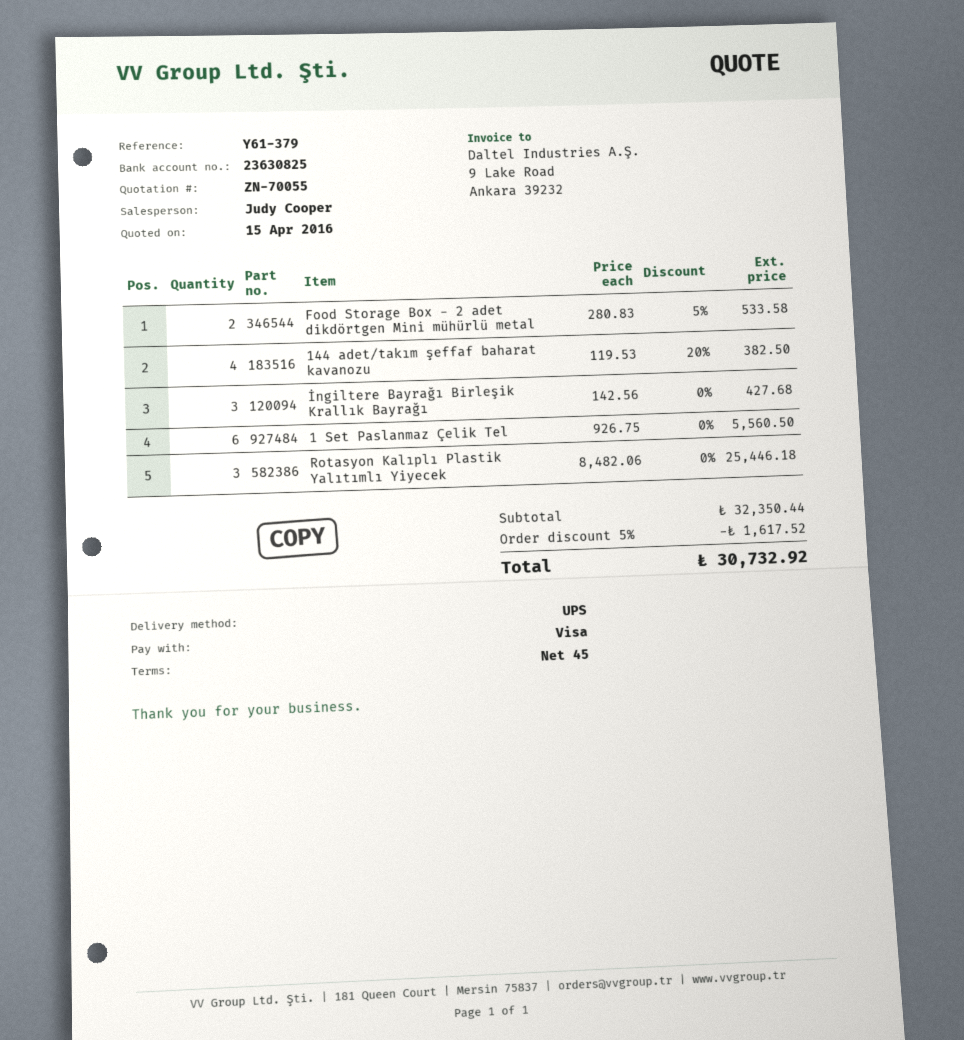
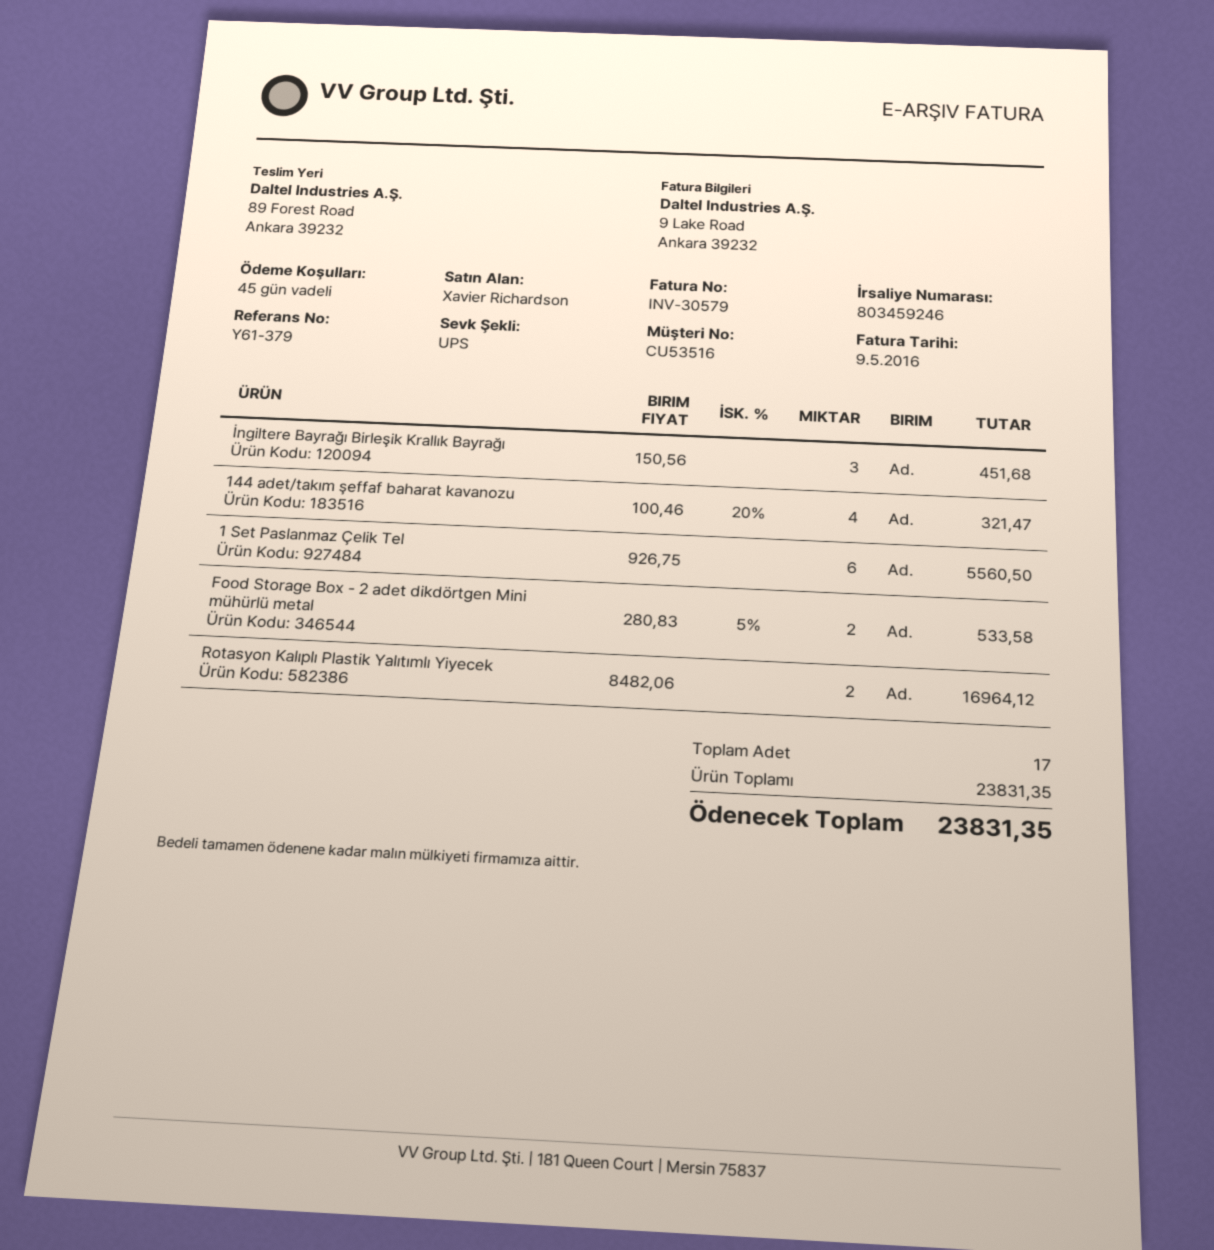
144 adet/takım şeffaf baharat kavanozu: 4 x 119.53 - 20% = 382.50 -> 4 x 100.46 - 20% = 321.47
İngiltere Bayrağı Birleşik Krallık Bayrağı: 3 x 142.56 = 427.68 -> 3 x 150.56 = 451.68
Rotasyon Kalıplı Plastik Yalıtımlı Yiyecek: 3 x 8482.06 = 25446.18 -> 2 x 8482.06 = 16964.12
subtotal: 32350.44 -> 23831.35
discount: 5% = 1617.52 -> none
total: 30732.92 -> 23831.35

